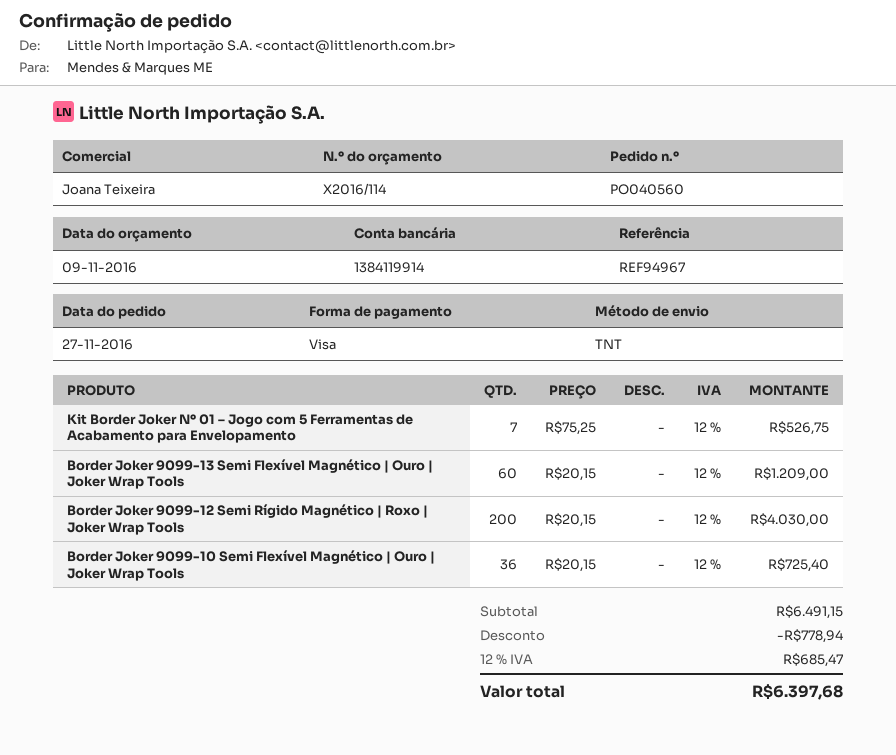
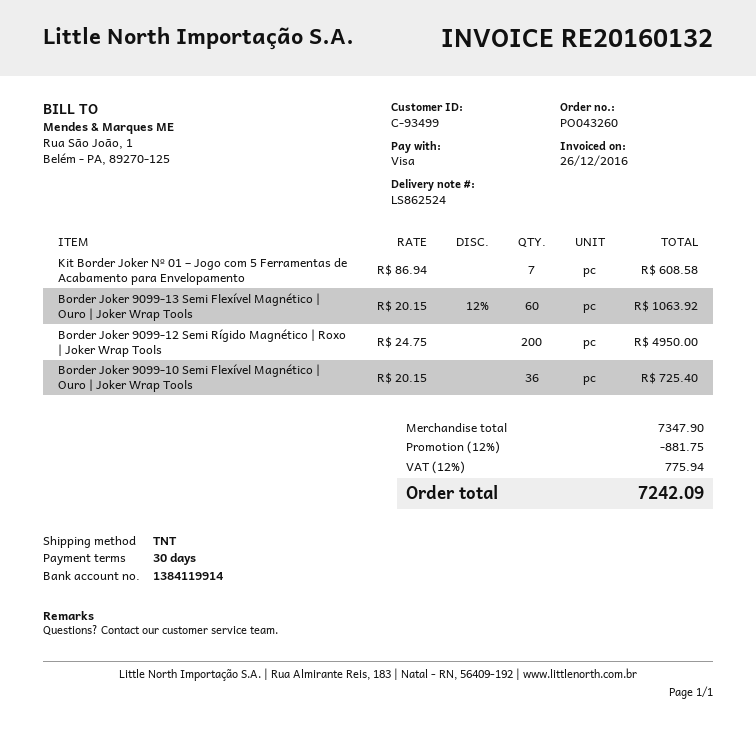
order number: PO040560 -> PO043260
Kit Border Joker Nº 01 – Jogo com 5 Ferramentas de Acabamento para Envelopamento: 7 x 75.25 = 526.75 -> 7 x 86.94 = 608.58
Border Joker 9099-13 Semi Flexível Magnético | Ouro | Joker Wrap Tools: 60 x 20.15 = 1209.00 -> 60 x 20.15 - 12% = 1063.92
Border Joker 9099-12 Semi Rígido Magnético | Roxo | Joker Wrap Tools: 200 x 20.15 = 4030.00 -> 200 x 24.75 = 4950.00
subtotal: 6491.15 -> 7347.90
discount: 778.94 -> 881.75
tax: 12% = 685.47 -> 12% = 775.94
total: 6397.68 -> 7242.09

